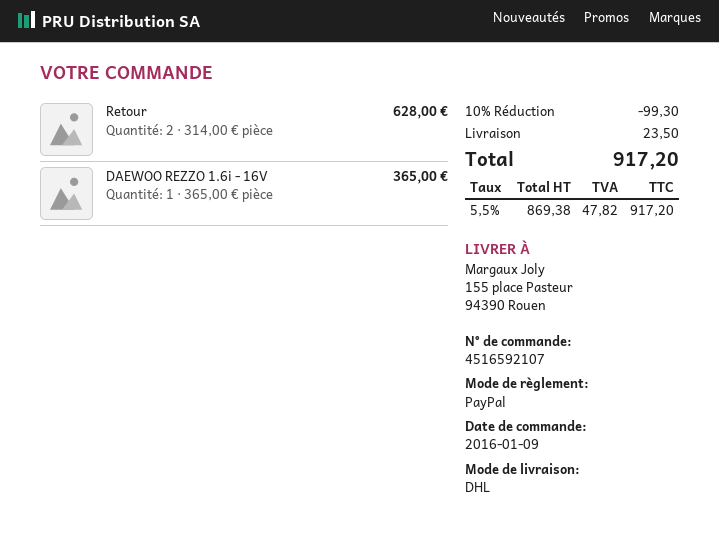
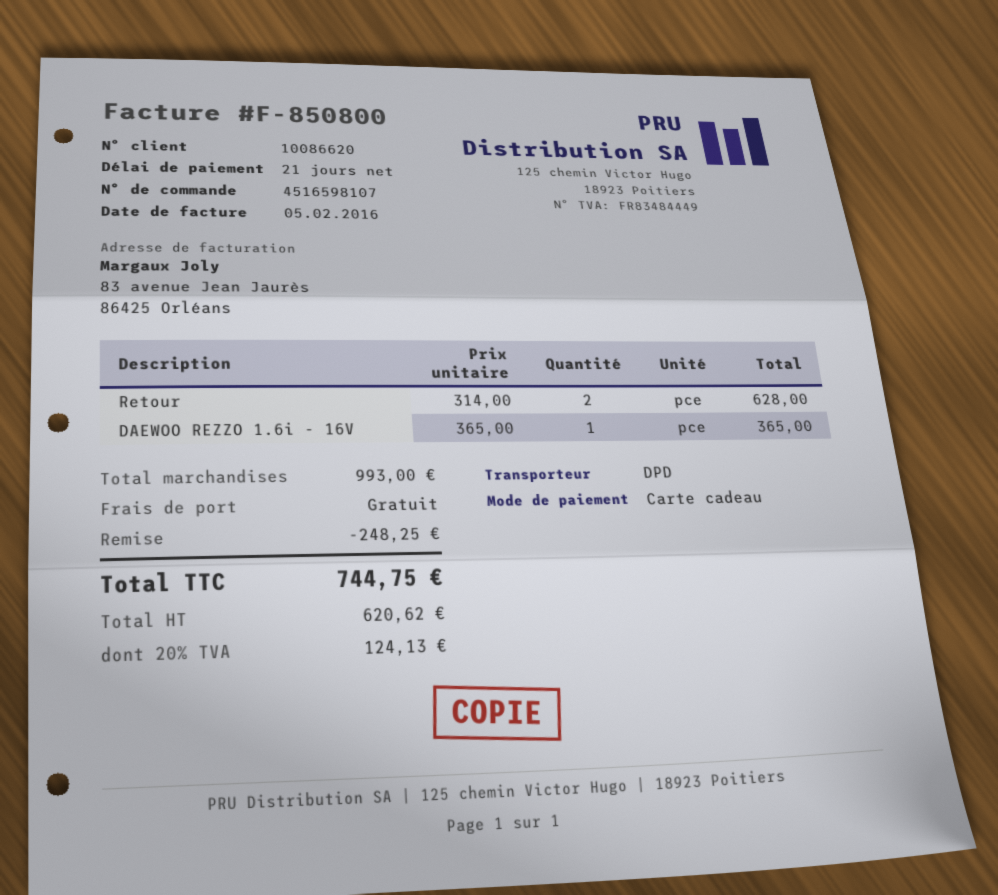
order number: 4516592107 -> 4516598107
payment method: PayPal -> gift card
shipping method: DHL -> DPD
discount: 99.30 -> 248.25
shipping: 23.50 -> 0.00
net: 869.38 -> 620.62
tax: 5.5% = 47.82 -> 20% = 124.13
total: 917.20 -> 744.75

